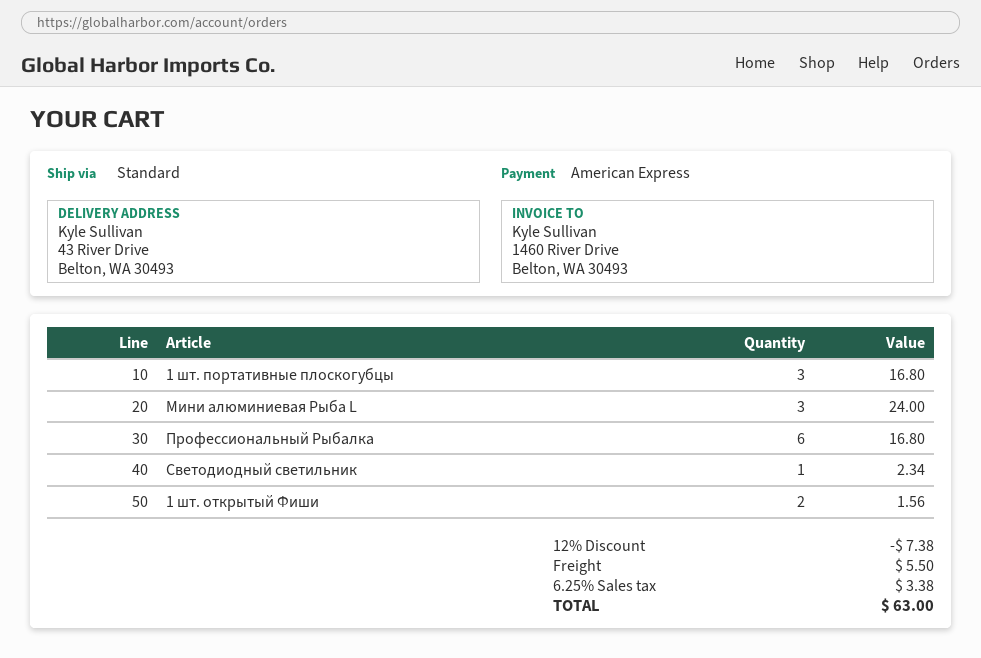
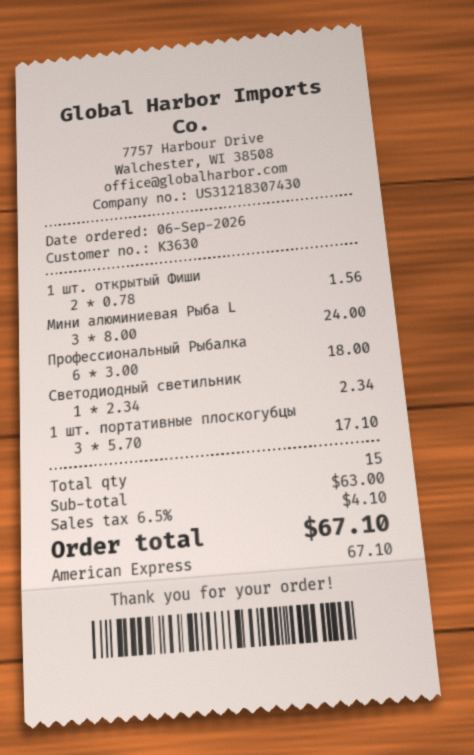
1 шт. портативные плоскогубцы: 3 for 16.80 -> 3 for 17.10
Профессиональный Рыбалка: 6 for 16.80 -> 6 for 18.00
discount: 12% = 7.38 -> none
shipping: 5.50 -> none
tax: 6.25% = 3.38 -> 6.5% = 4.10
total: 63.00 -> 67.10

